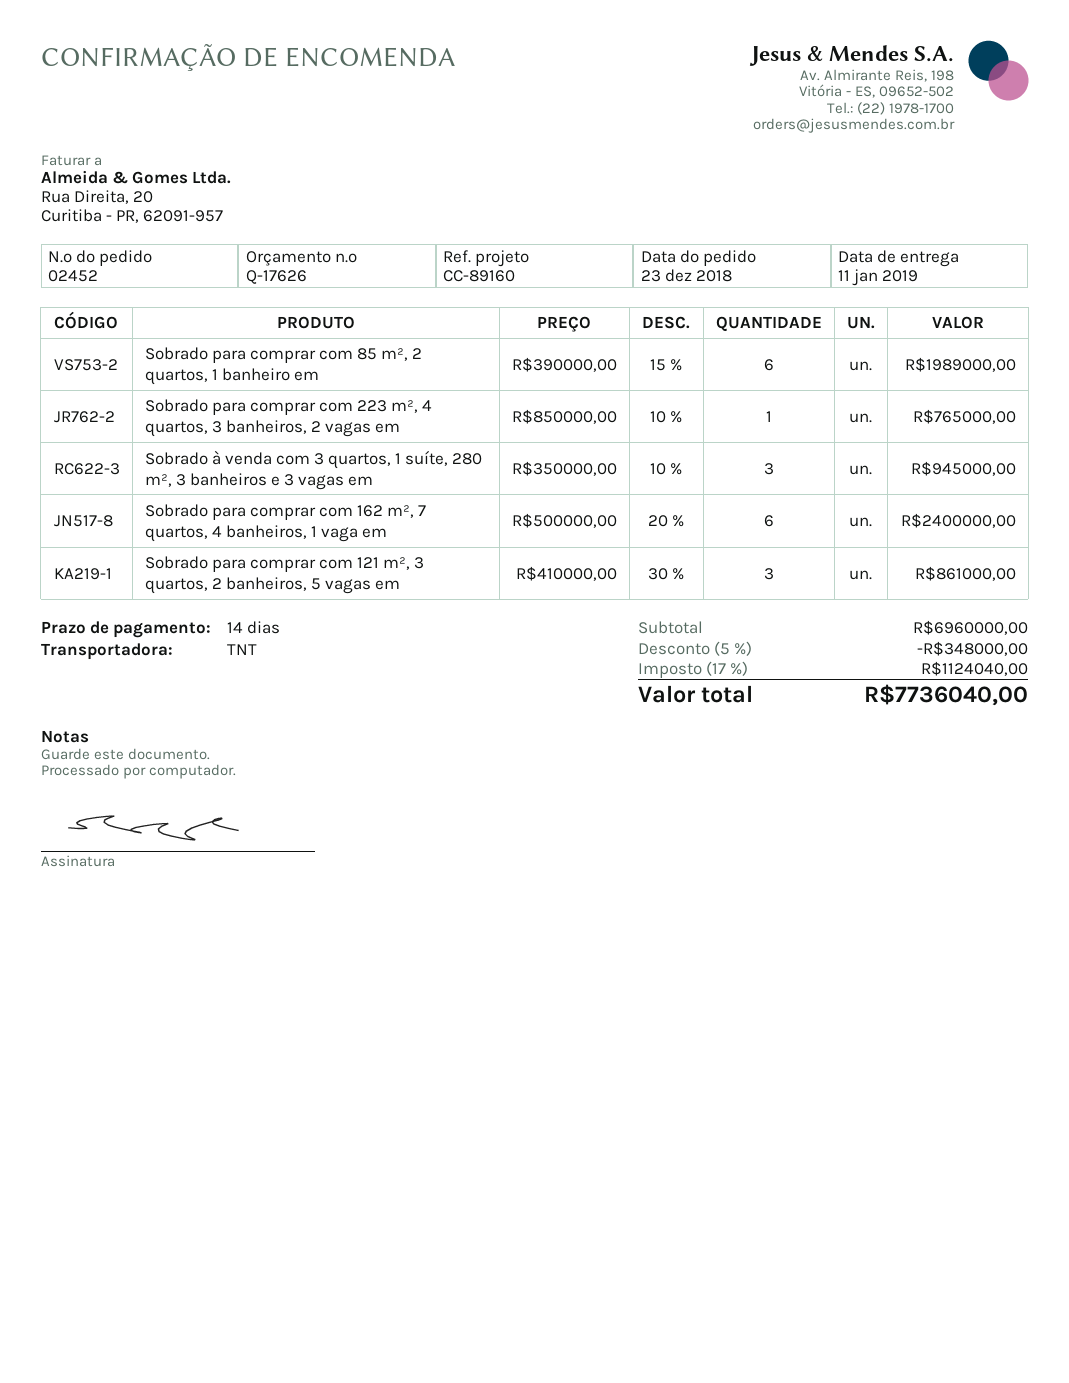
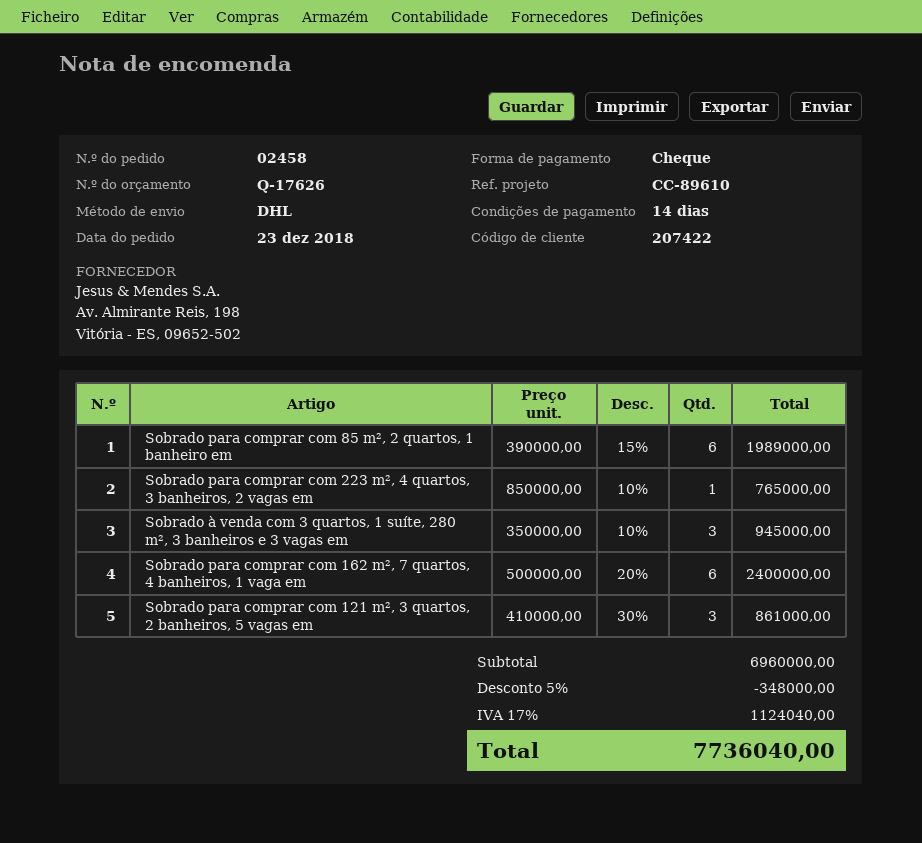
order number: 02452 -> 02458
reference: CC-89160 -> CC-89610
shipping method: TNT -> DHL

